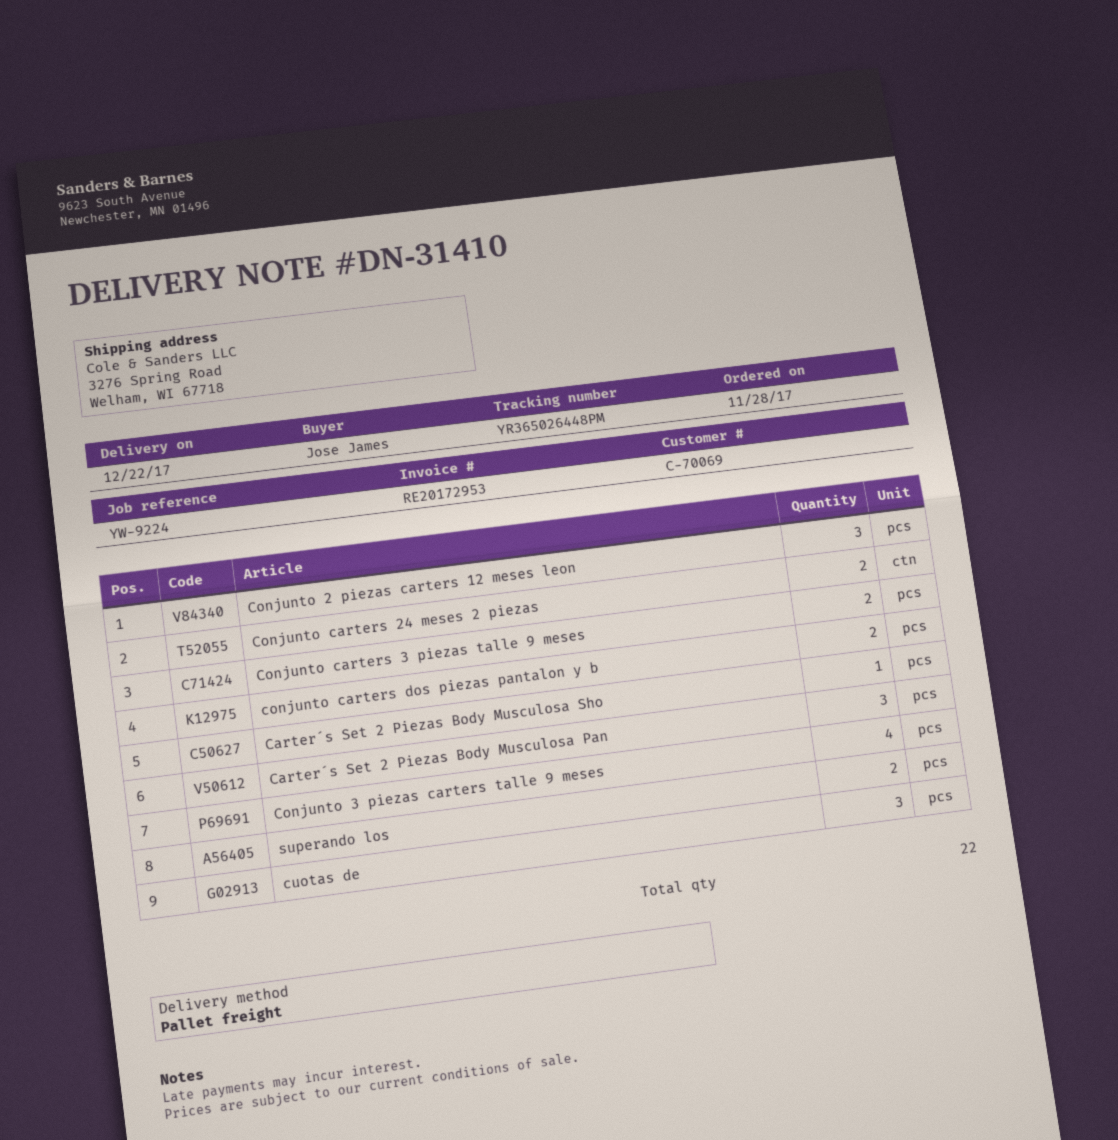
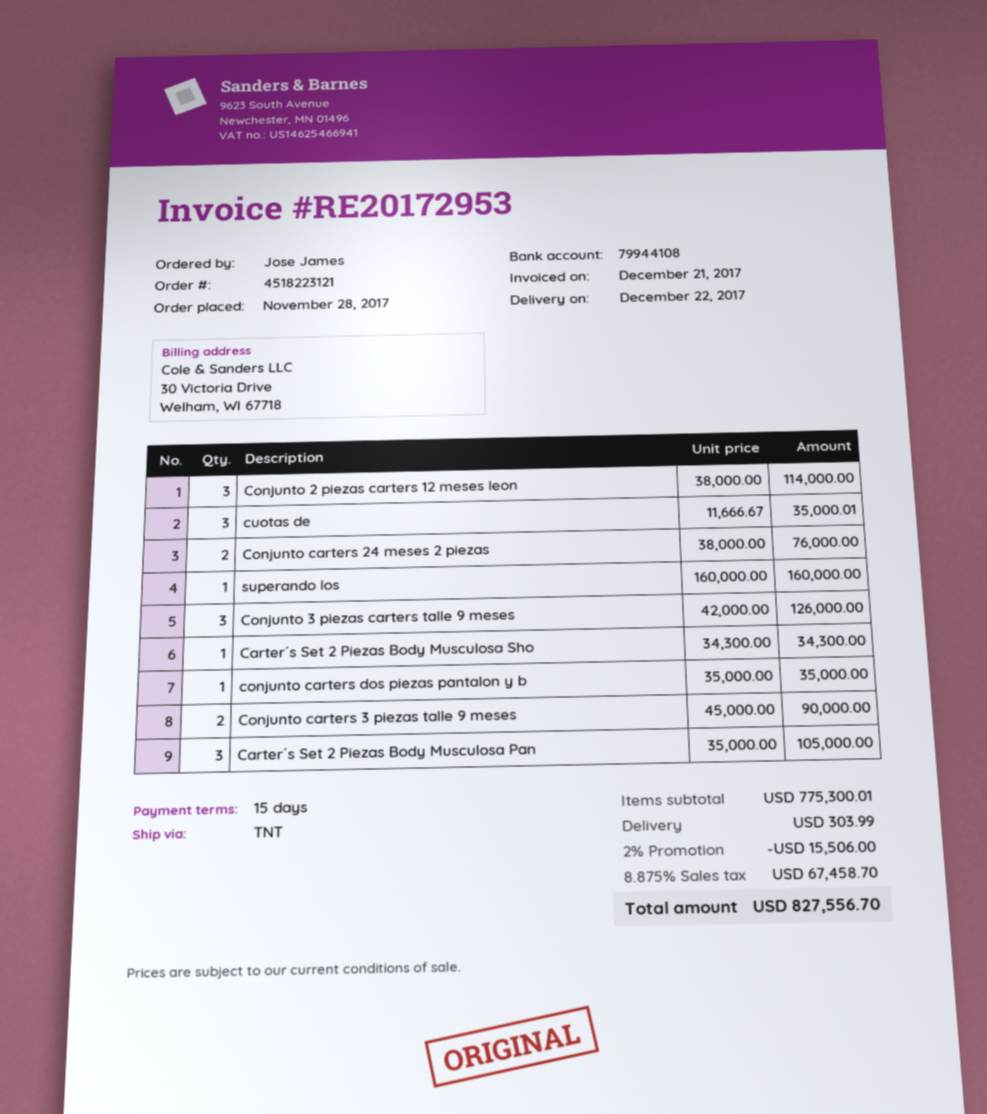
shipping method: pallet freight -> TNT
conjunto carters dos piezas pantalon y b: 2 -> 1
Conjunto 3 piezas carters talle 9 meses: 4 -> 3
superando los: 2 -> 1

